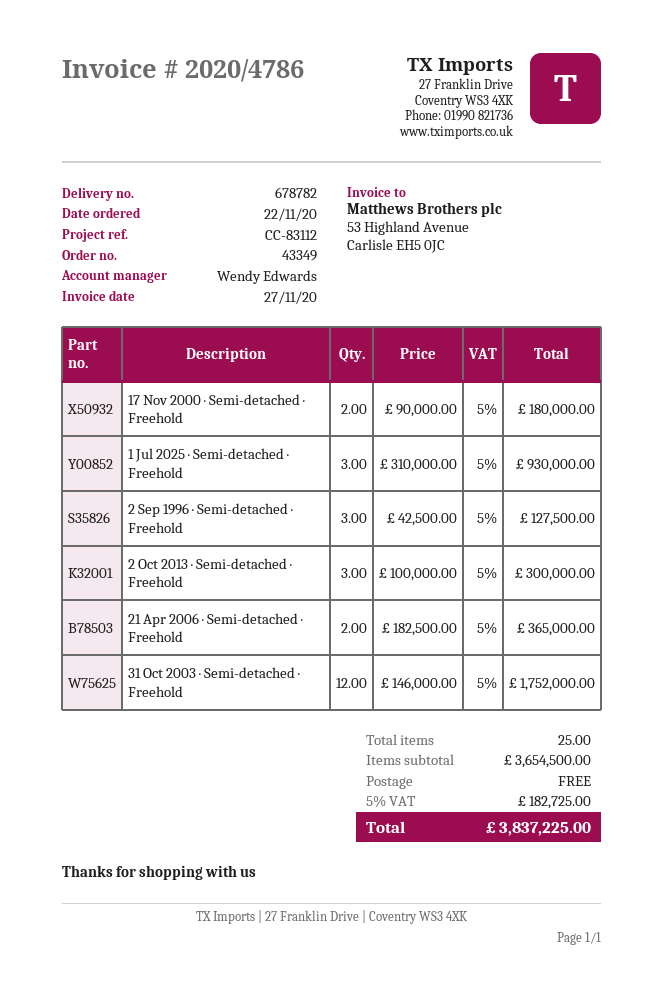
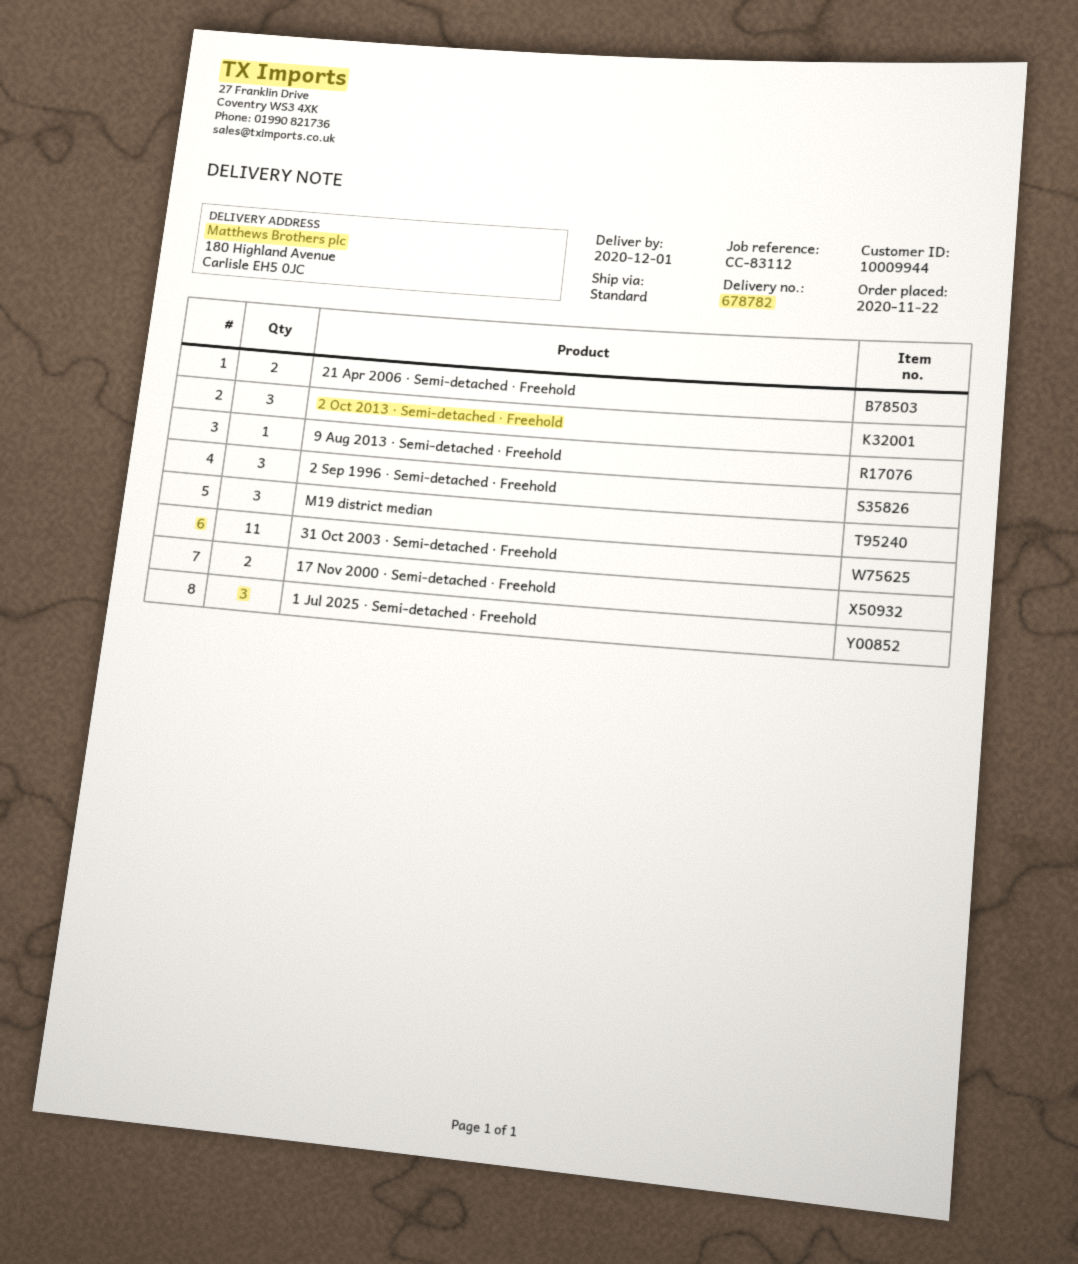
31 Oct 2003 · Semi-detached · Freehold: 12 -> 11
9 Aug 2013 · Semi-detached · Freehold: none -> 1
M19 district median: none -> 3

